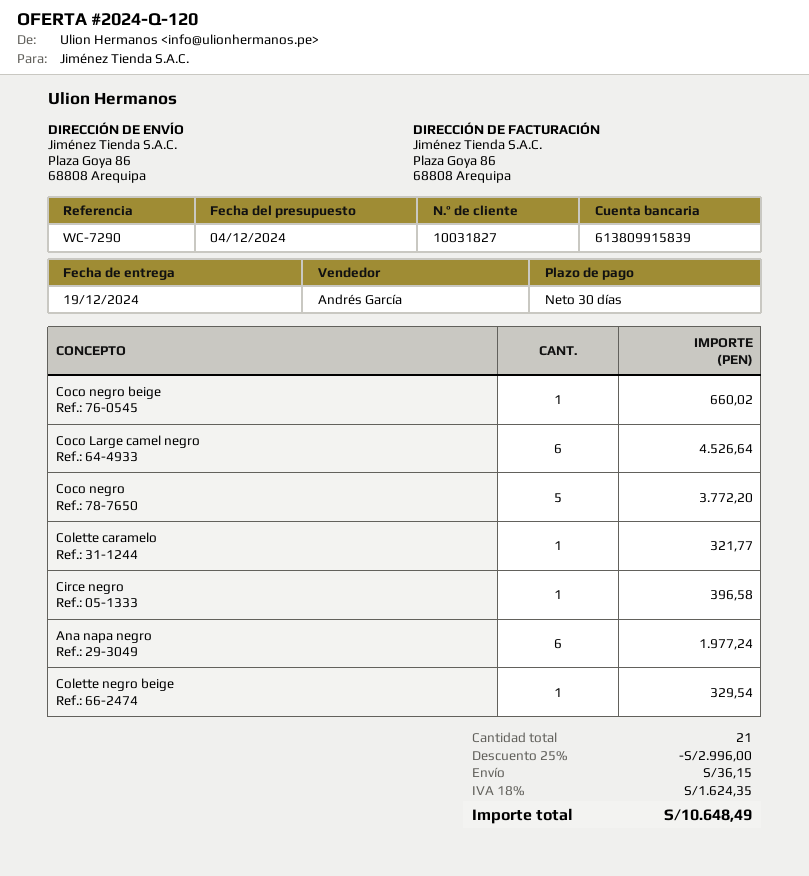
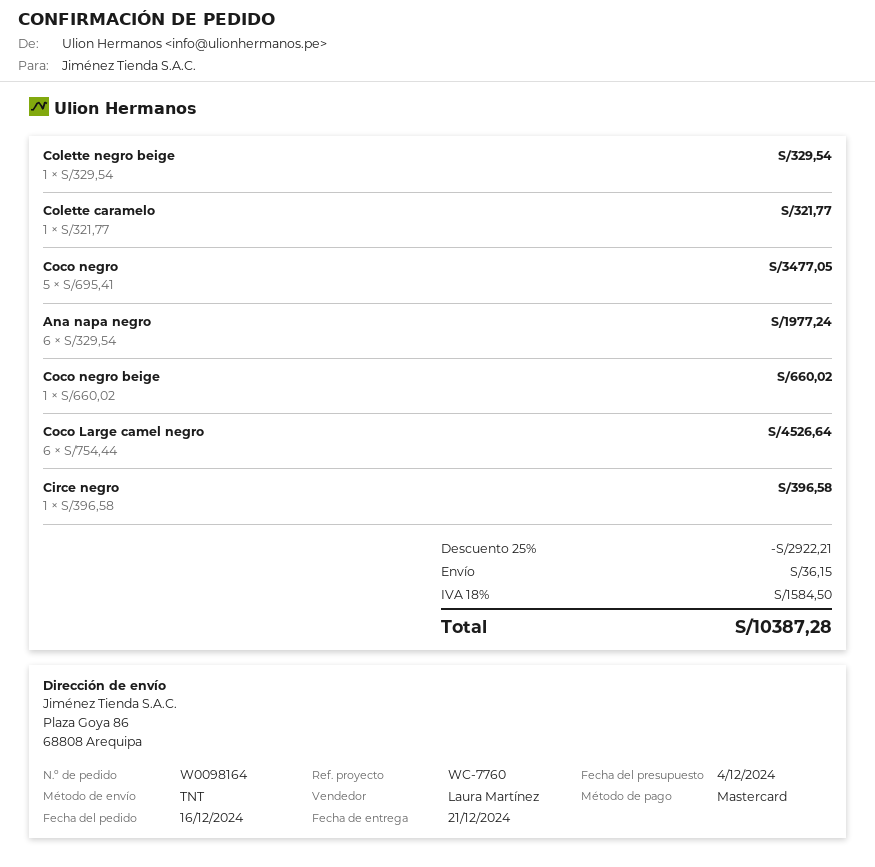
delivery date: 2024-12-19 -> 2024-12-21
reference: WC-7290 -> WC-7760
sales rep: Andrés García -> Laura Martínez
Coco negro: 5 for 3772.20 -> 5 for 3477.05
discount: 25% = 2996.00 -> 25% = 2922.21
tax: 18% = 1624.35 -> 18% = 1584.50
total: 10648.49 -> 10387.28

